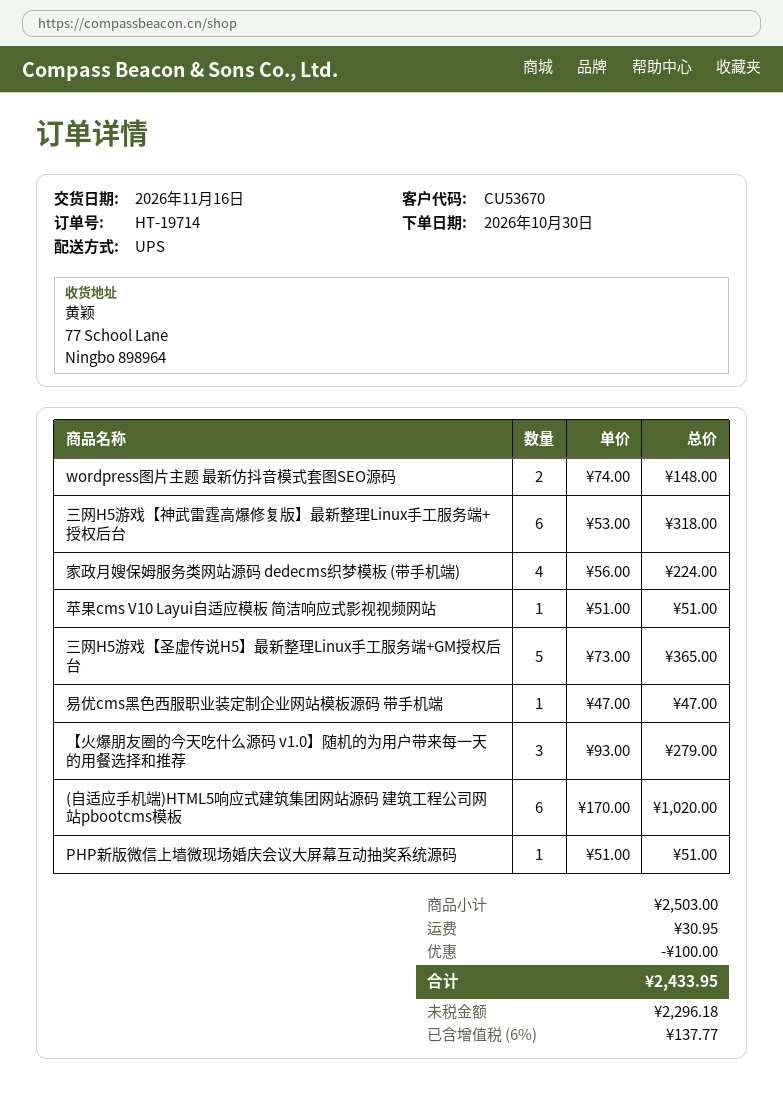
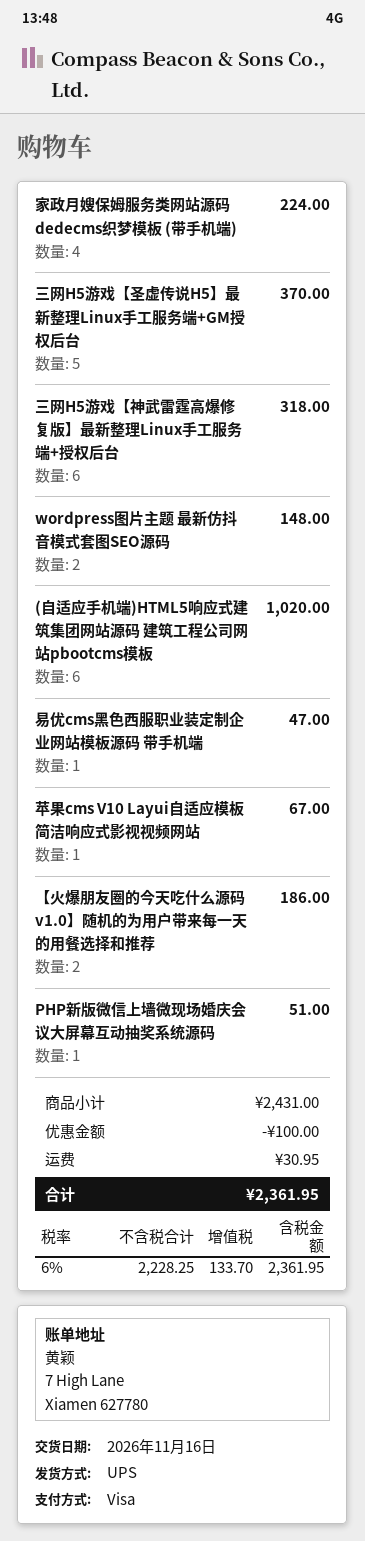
苹果cms V10 Layui自适应模板 简洁响应式影视视频网站: 1 for 51.00 -> 1 for 67.00
三网H5游戏【圣虚传说H5】最新整理Linux手工服务端+GM授权后台: 5 for 365.00 -> 5 for 370.00
【火爆朋友圈的今天吃什么源码 v1.0】随机的为用户带来每一天的用餐选择和推荐: 3 for 279.00 -> 2 for 186.00
subtotal: 2503.00 -> 2431.00
net: 2296.18 -> 2228.25
tax: 6% = 137.77 -> 6% = 133.70
total: 2433.95 -> 2361.95

